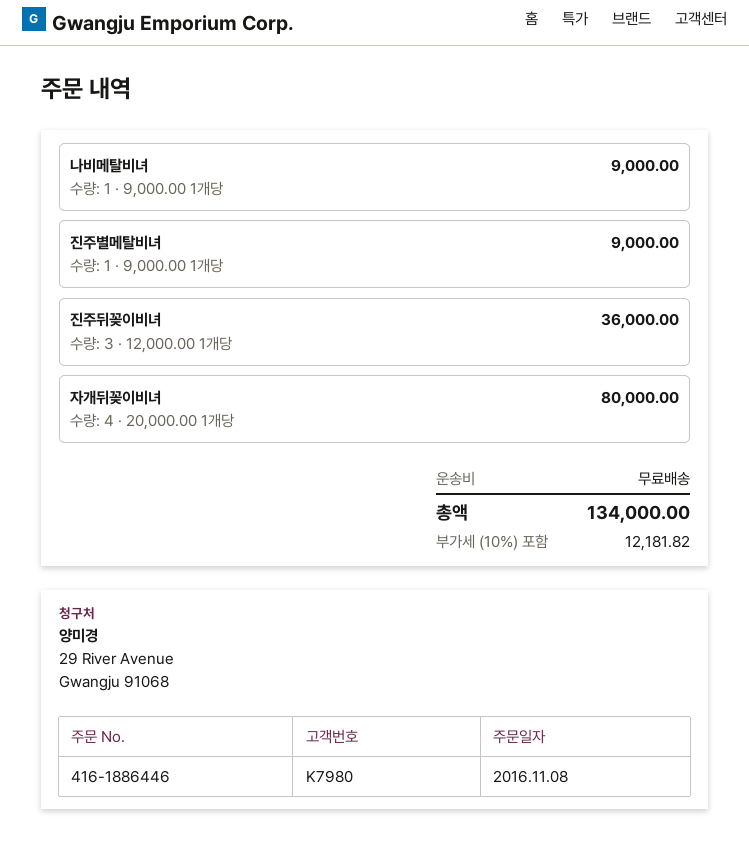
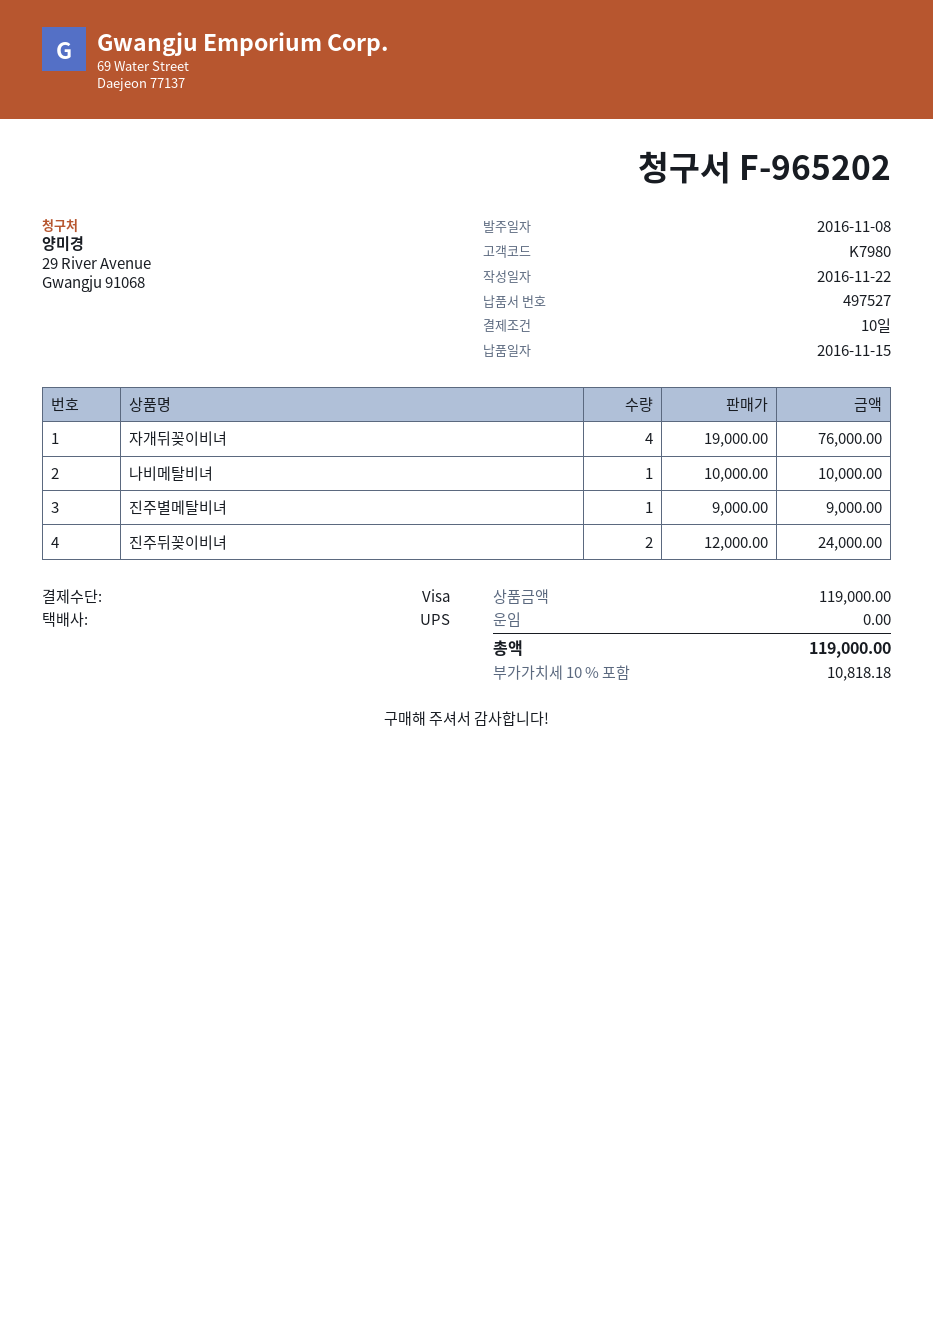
나비메탈비녀: 1 x 9000.00 = 9000.00 -> 1 x 10000.00 = 10000.00
진주뒤꽂이비녀: 3 x 12000.00 = 36000.00 -> 2 x 12000.00 = 24000.00
자개뒤꽂이비녀: 4 x 20000.00 = 80000.00 -> 4 x 19000.00 = 76000.00
tax: 10% = 12181.82 -> 10% = 10818.18
total: 134000.00 -> 119000.00

